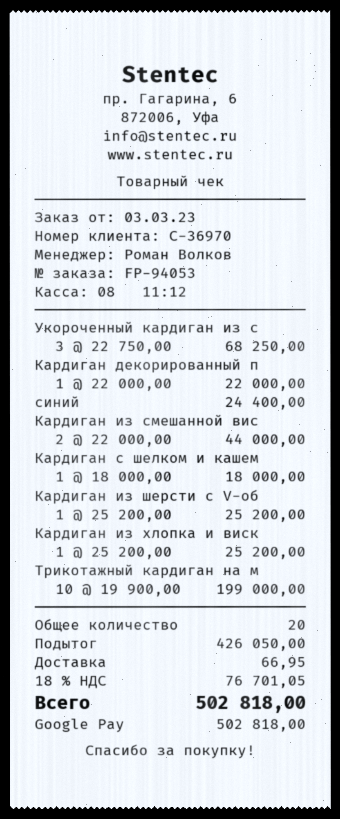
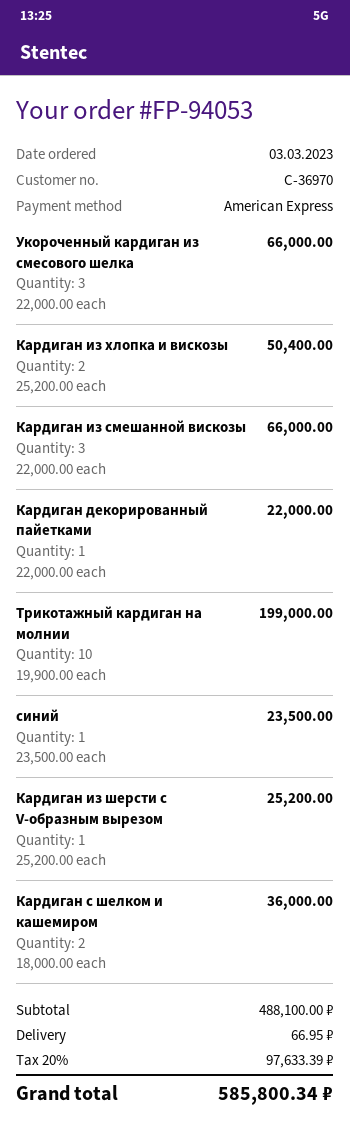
payment method: Google Pay -> American Express
Укороченный кардиган из с: 3 x 22750.00 = 68250.00 -> 3 x 22000.00 = 66000.00
синий: 1 x 24400.00 = 24400.00 -> 1 x 23500.00 = 23500.00
Кардиган из смешанной вис: 2 x 22000.00 = 44000.00 -> 3 x 22000.00 = 66000.00
Кардиган с шелком и кашем: 1 x 18000.00 = 18000.00 -> 2 x 18000.00 = 36000.00
Кардиган из хлопка и виск: 1 x 25200.00 = 25200.00 -> 2 x 25200.00 = 50400.00
subtotal: 426050.00 -> 488100.00
tax: 18% = 76701.05 -> 20% = 97633.39
total: 502818.00 -> 585800.34

